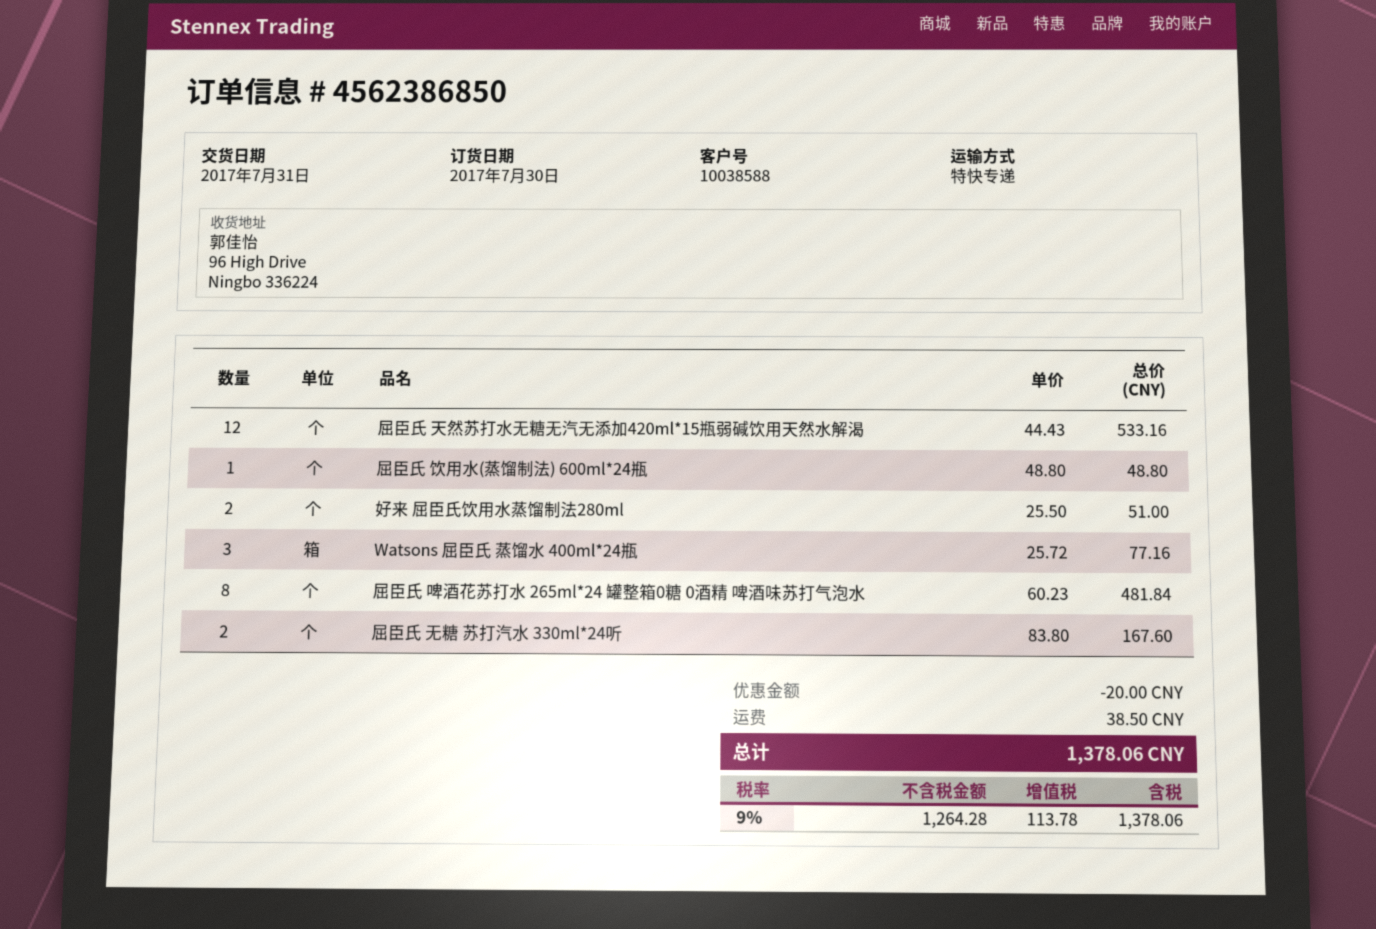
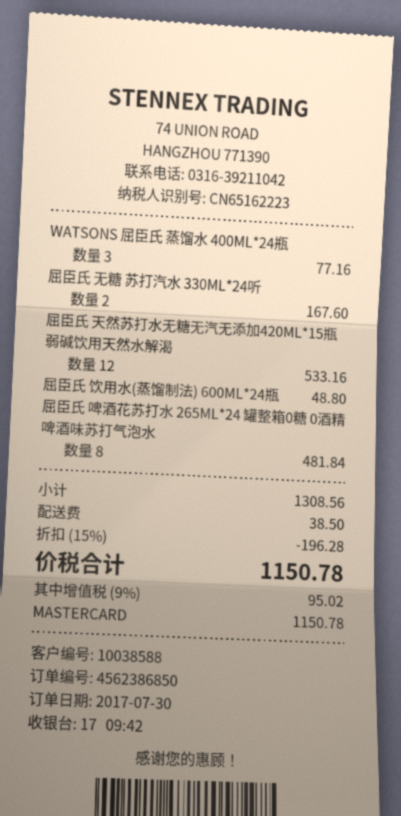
好来 屈臣氏饮用水蒸馏制法280ml: 2 for 51.00 -> none
discount: 20.00 -> 196.28
tax: 9% = 113.78 -> 9% = 95.02
total: 1378.06 -> 1150.78

